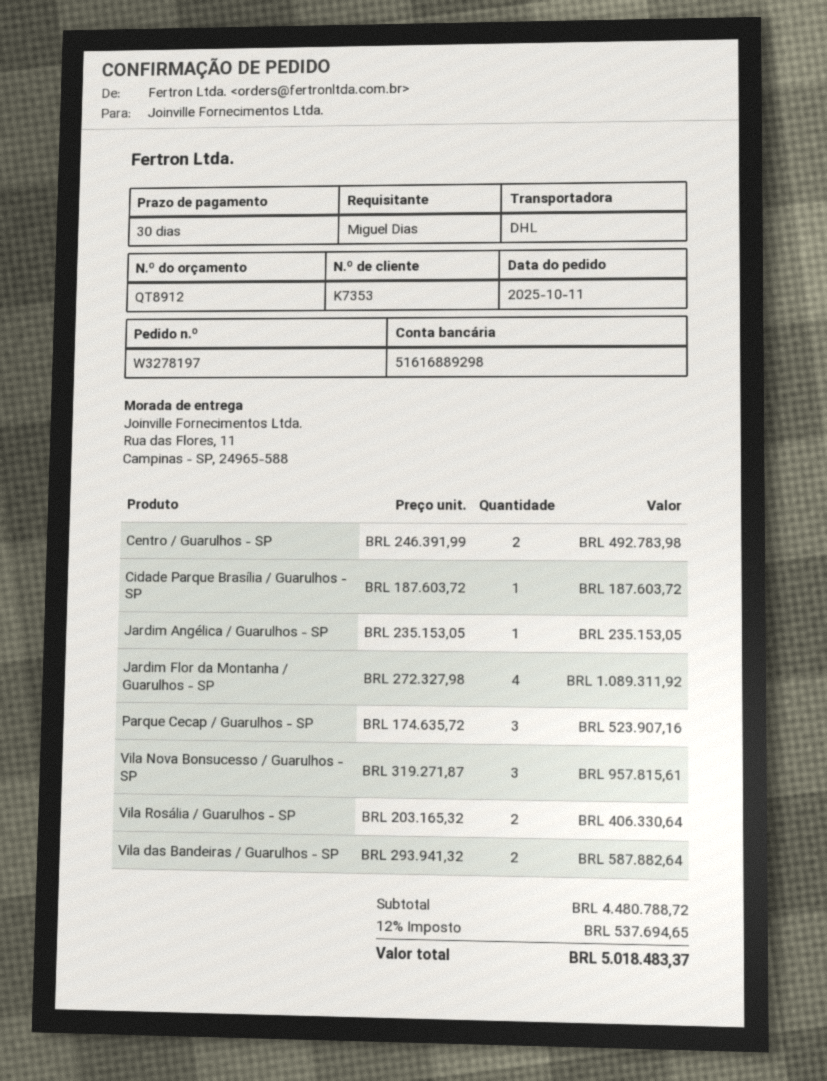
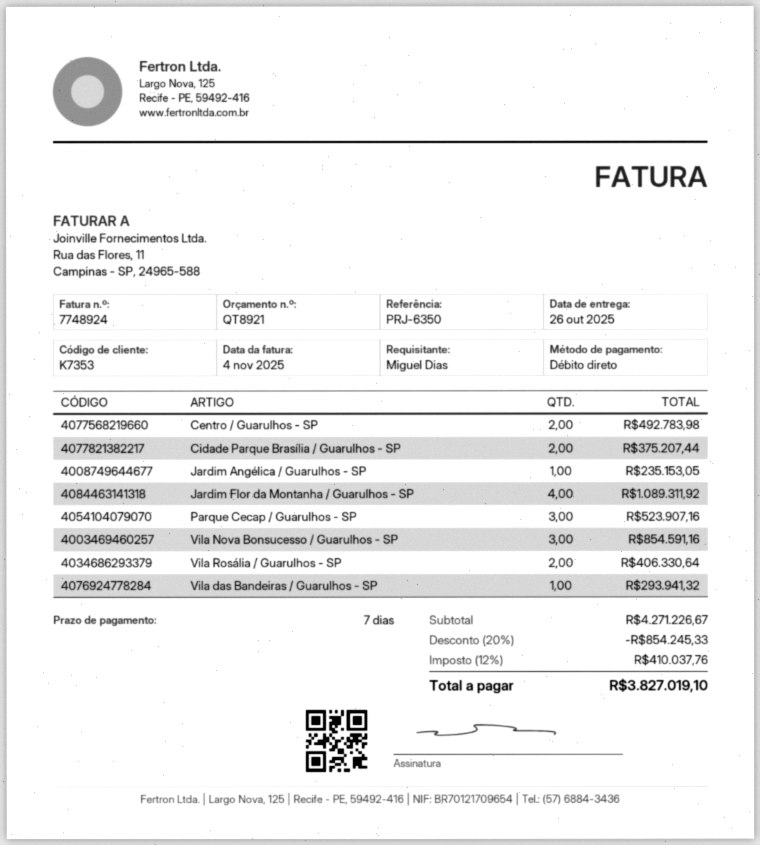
quote number: QT8912 -> QT8921
payment terms: 30 days -> 7 days
Cidade Parque Brasília / Guarulhos - SP: 1 for 187603.72 -> 2 for 375207.44
Vila Nova Bonsucesso / Guarulhos - SP: 3 for 957815.61 -> 3 for 854591.16
Vila das Bandeiras / Guarulhos - SP: 2 for 587882.64 -> 1 for 293941.32
subtotal: 4480788.72 -> 4271226.67
discount: none -> 20% = 854245.33
tax: 12% = 537694.65 -> 12% = 410037.76
total: 5018483.37 -> 3827019.10

